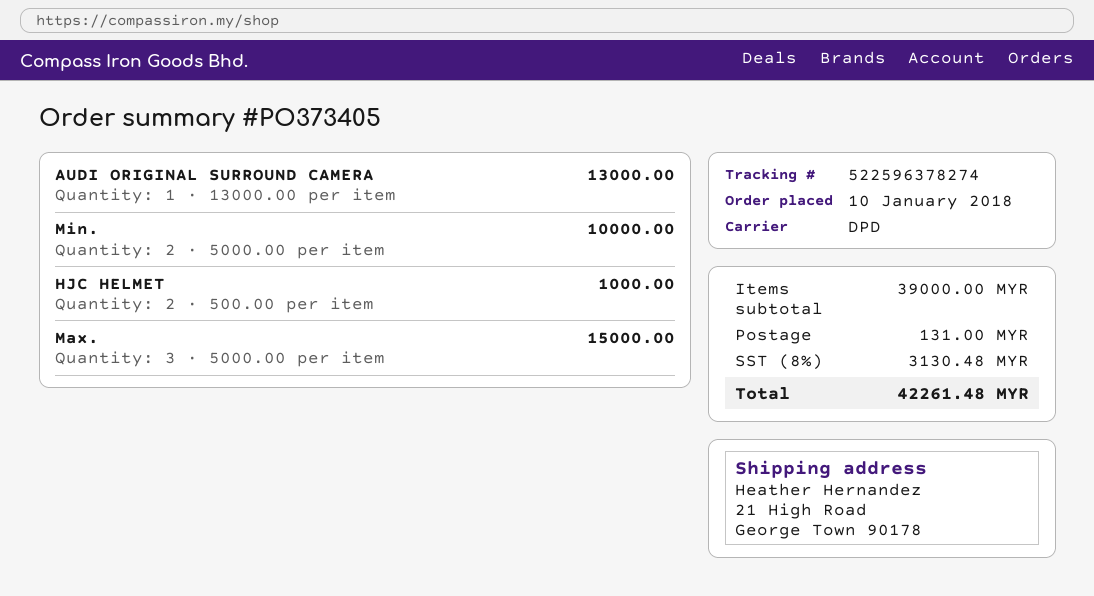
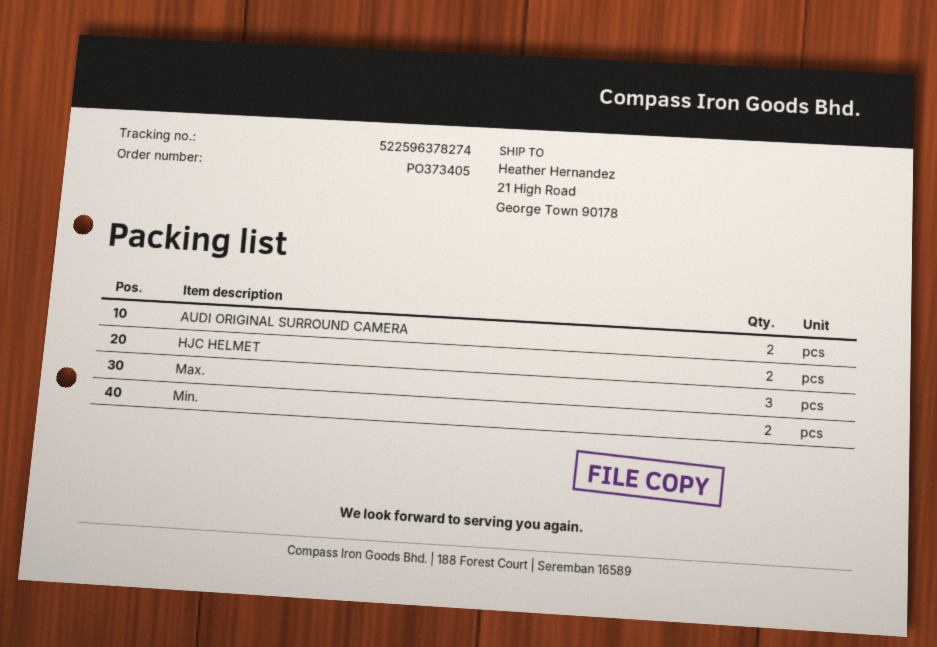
AUDI ORIGINAL SURROUND CAMERA: 1 -> 2

